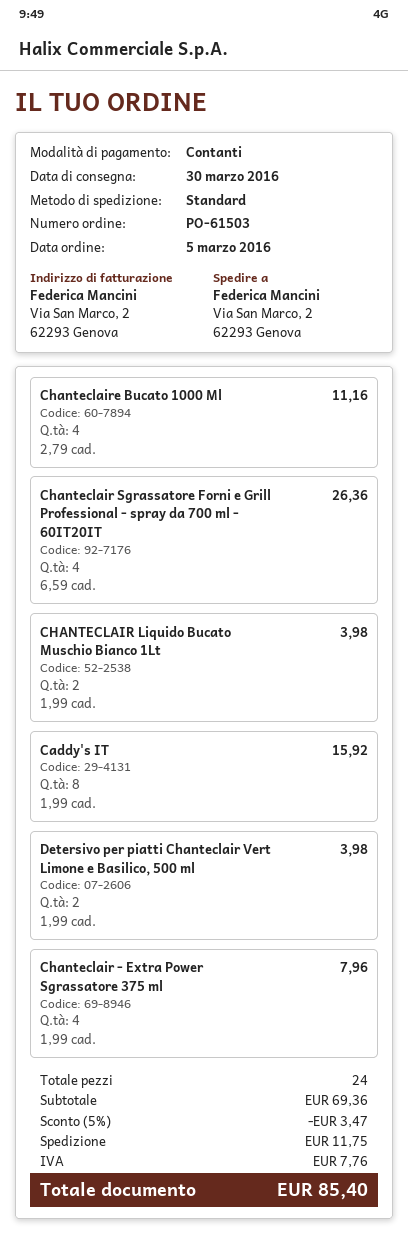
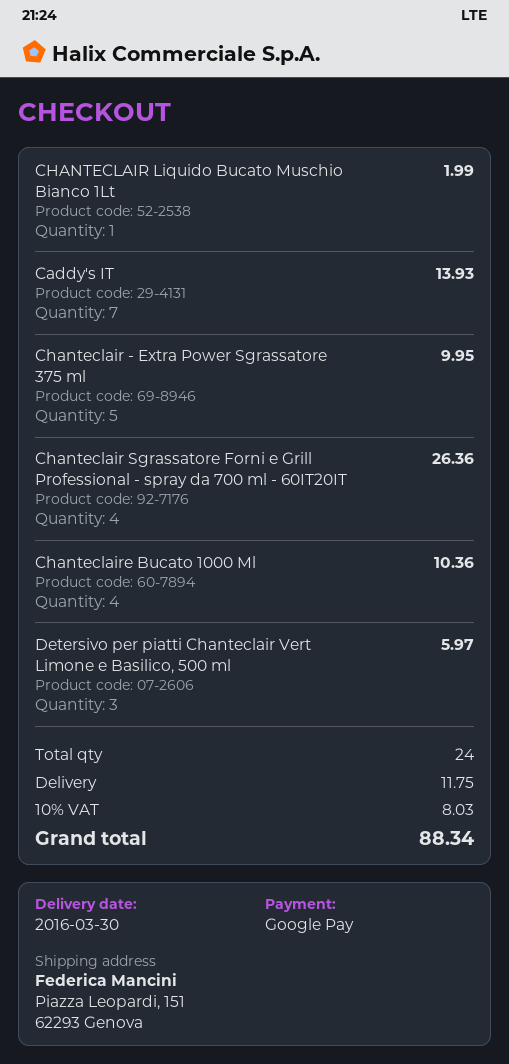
payment method: cash -> Google Pay
ship to: Via San Marco, 2, 62293 Genova -> Piazza Leopardi, 151, 62293 Genova
Chanteclaire Bucato 1000 Ml: 4 for 11.16 -> 4 for 10.36
CHANTECLAIR Liquido Bucato Muschio Bianco 1Lt: 2 for 3.98 -> 1 for 1.99
Caddy's IT: 8 for 15.92 -> 7 for 13.93
Detersivo per piatti Chanteclair Vert Limone e Basilico, 500 ml: 2 for 3.98 -> 3 for 5.97
Chanteclair - Extra Power Sgrassatore 375 ml: 4 for 7.96 -> 5 for 9.95
discount: 5% = 3.47 -> none
tax: 7.76 -> 8.03
total: 85.40 -> 88.34

